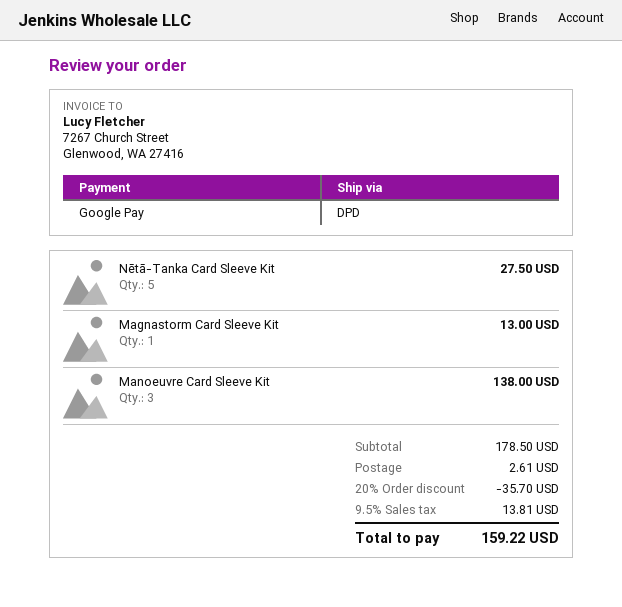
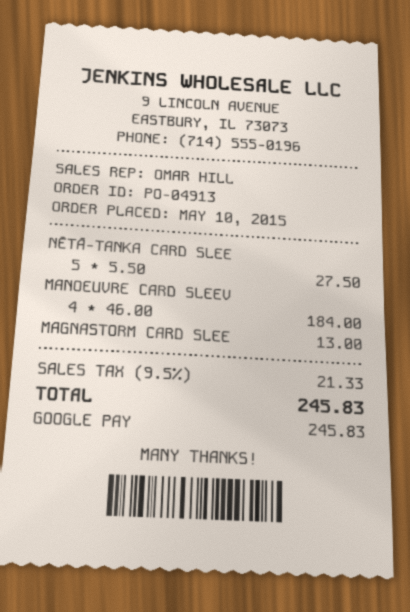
Manoeuvre Card Sleeve Kit: 3 for 138.00 -> 4 for 184.00
discount: 20% = 35.70 -> none
shipping: 2.61 -> none
tax: 9.5% = 13.81 -> 9.5% = 21.33
total: 159.22 -> 245.83

